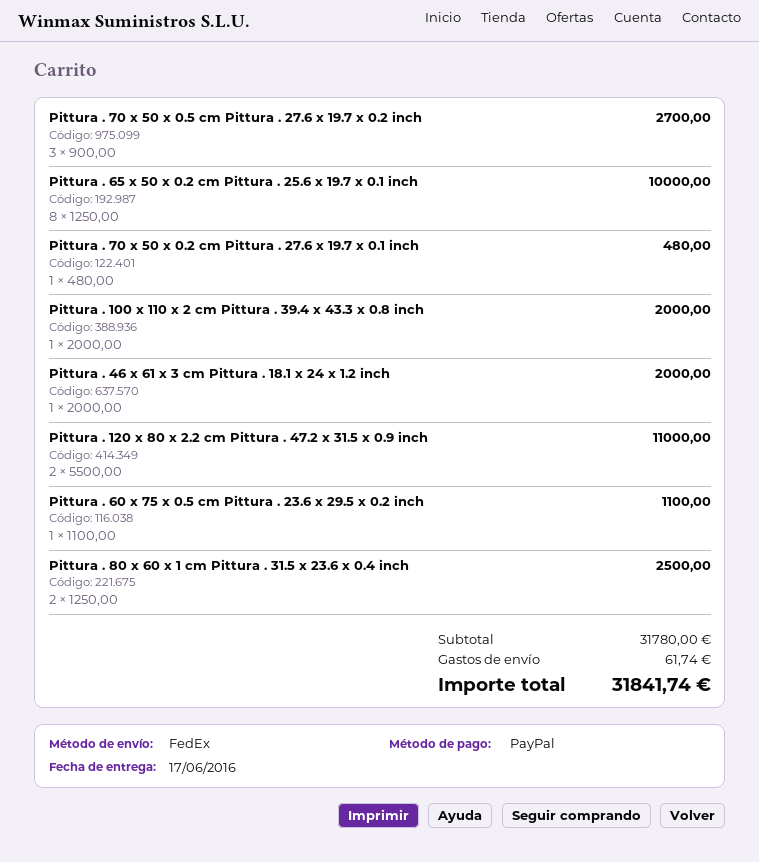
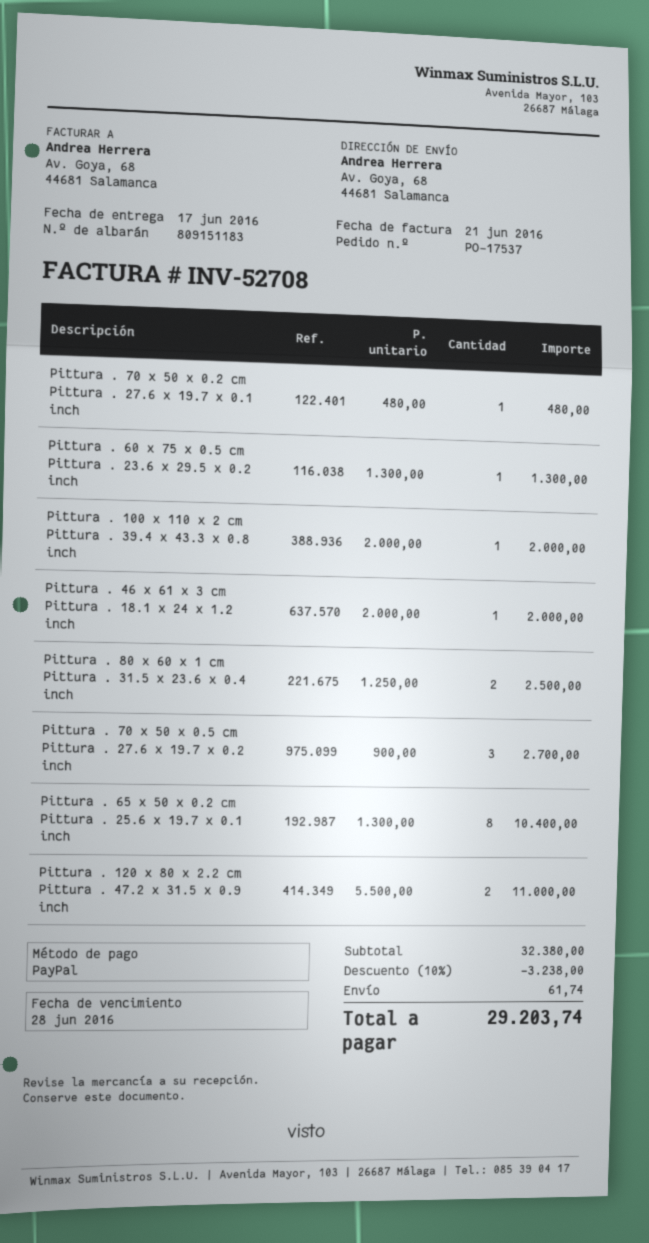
Pittura . 65 x 50 x 0.2 cm Pittura . 25.6 x 19.7 x 0.1 inch: 8 x 1250.00 = 10000.00 -> 8 x 1300.00 = 10400.00
Pittura . 60 x 75 x 0.5 cm Pittura . 23.6 x 29.5 x 0.2 inch: 1 x 1100.00 = 1100.00 -> 1 x 1300.00 = 1300.00
subtotal: 31780.00 -> 32380.00
discount: none -> 10% = 3238.00
total: 31841.74 -> 29203.74

